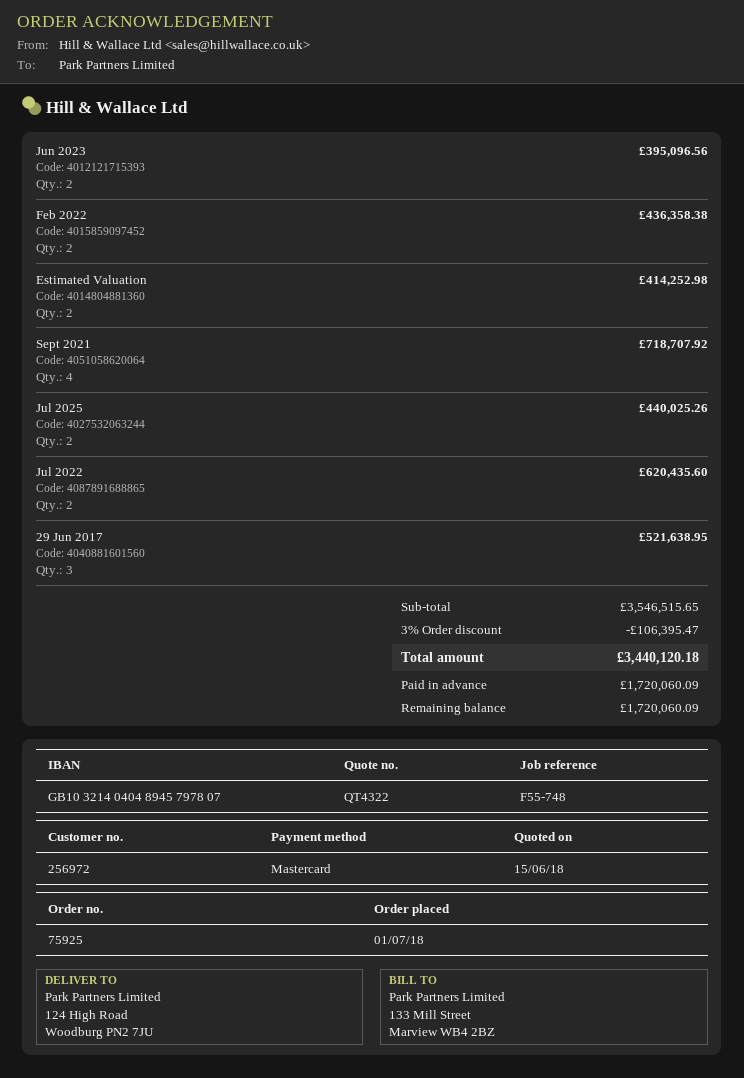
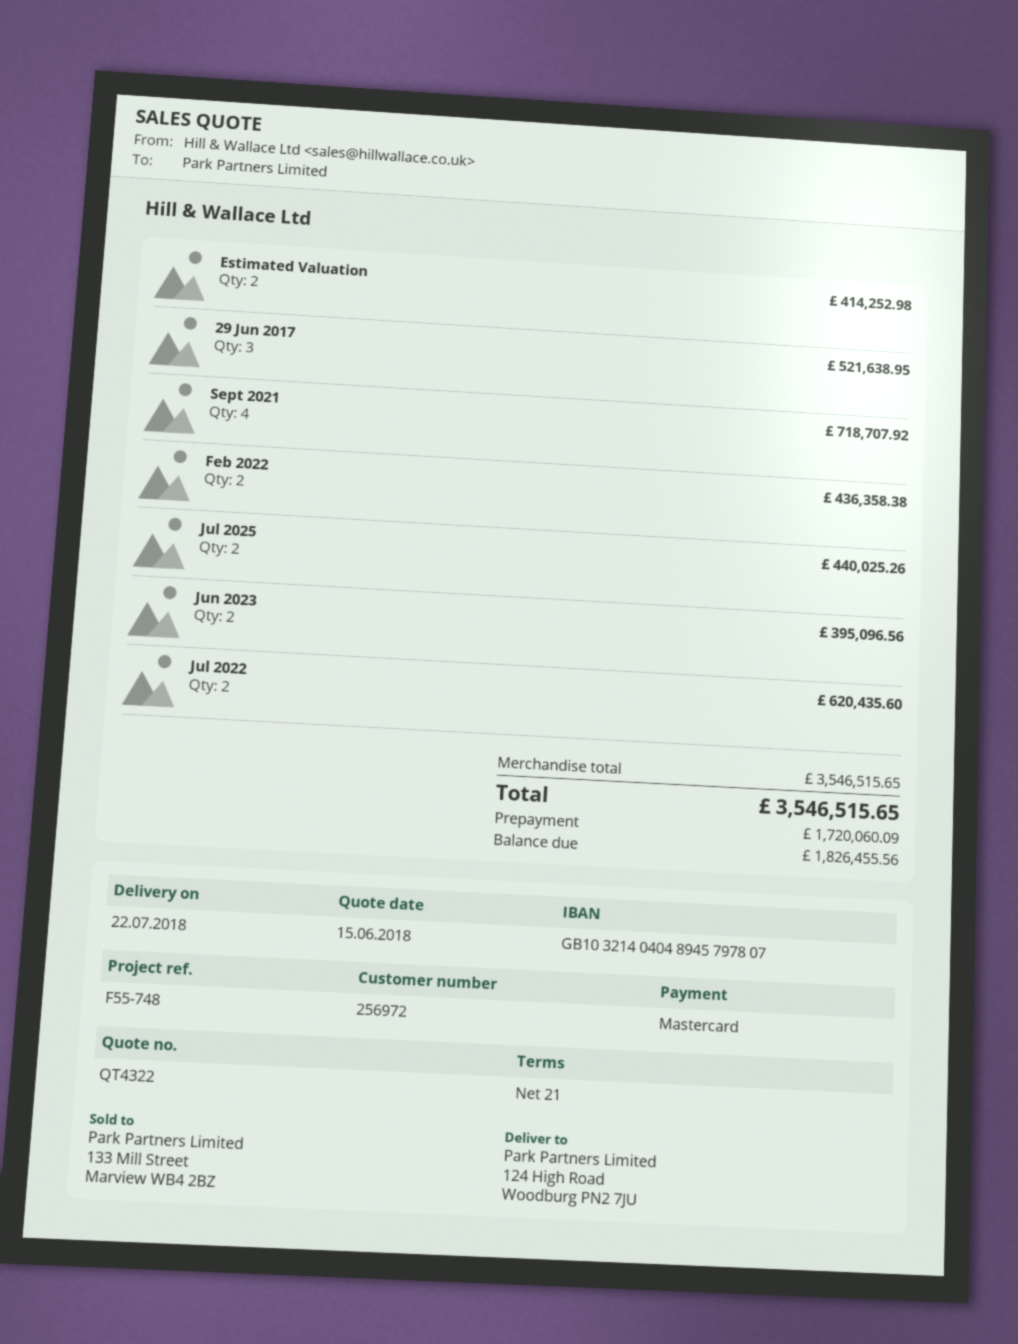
discount: 3% = 106395.47 -> none
total: 3440120.18 -> 3546515.65
balance: 1720060.09 -> 1826455.56

